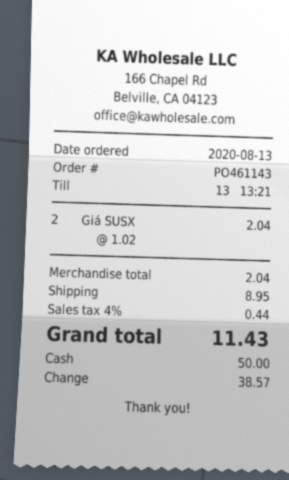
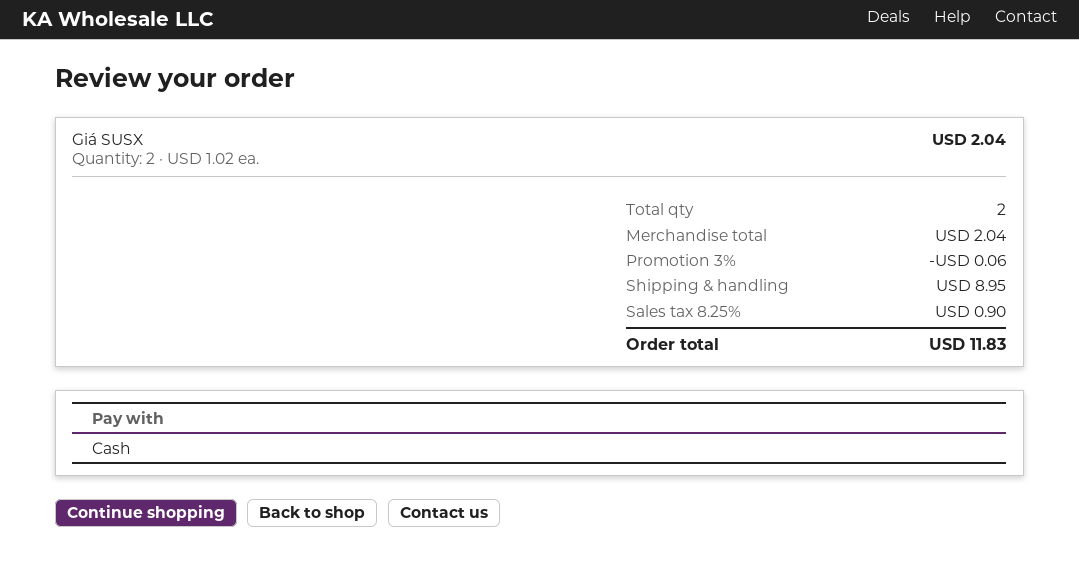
discount: none -> 3% = 0.06
tax: 4% = 0.44 -> 8.25% = 0.90
total: 11.43 -> 11.83

